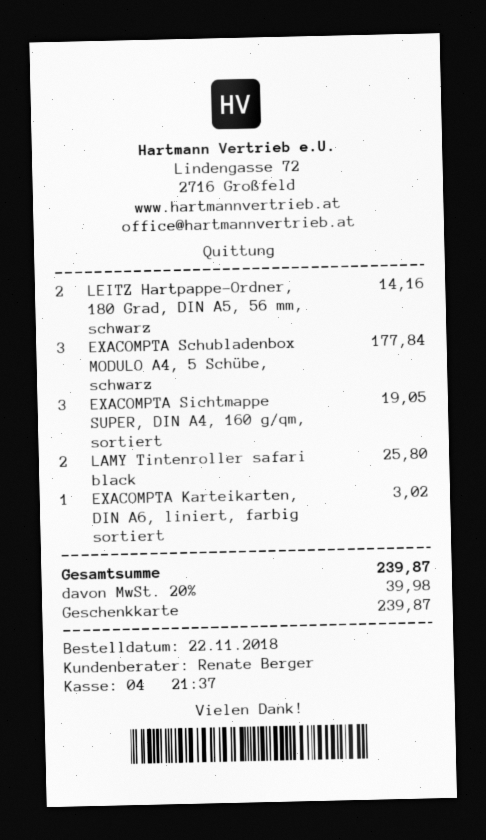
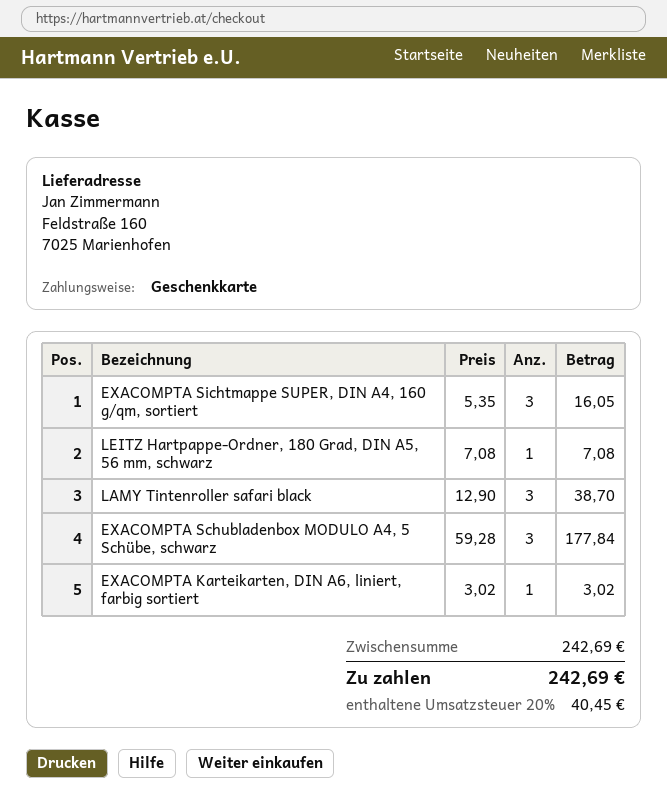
LEITZ Hartpappe-Ordner, 180 Grad, DIN A5, 56 mm, schwarz: 2 for 14.16 -> 1 for 7.08
EXACOMPTA Sichtmappe SUPER, DIN A4, 160 g/qm, sortiert: 3 for 19.05 -> 3 for 16.05
LAMY Tintenroller safari black: 2 for 25.80 -> 3 for 38.70
tax: 20% = 39.98 -> 20% = 40.45
total: 239.87 -> 242.69

